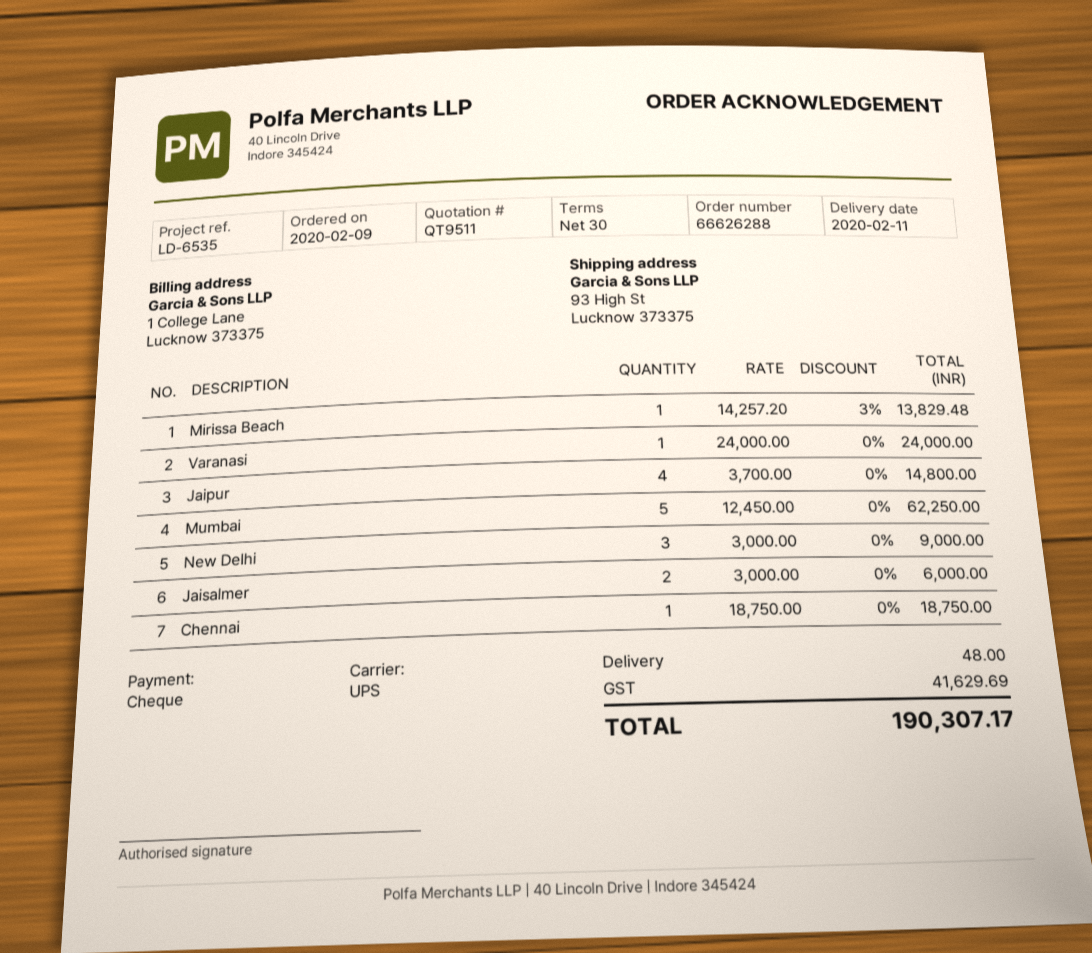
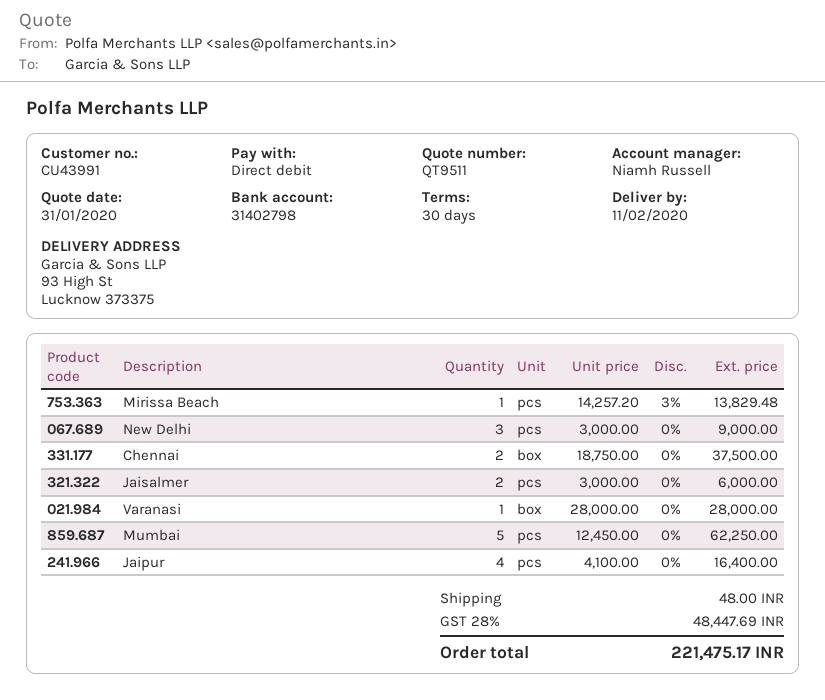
payment method: cheque -> direct debit
Varanasi: 1 x 24000.00 = 24000.00 -> 1 x 28000.00 = 28000.00
Jaipur: 4 x 3700.00 = 14800.00 -> 4 x 4100.00 = 16400.00
Chennai: 1 x 18750.00 = 18750.00 -> 2 x 18750.00 = 37500.00
tax: 41629.69 -> 48447.69
total: 190307.17 -> 221475.17

